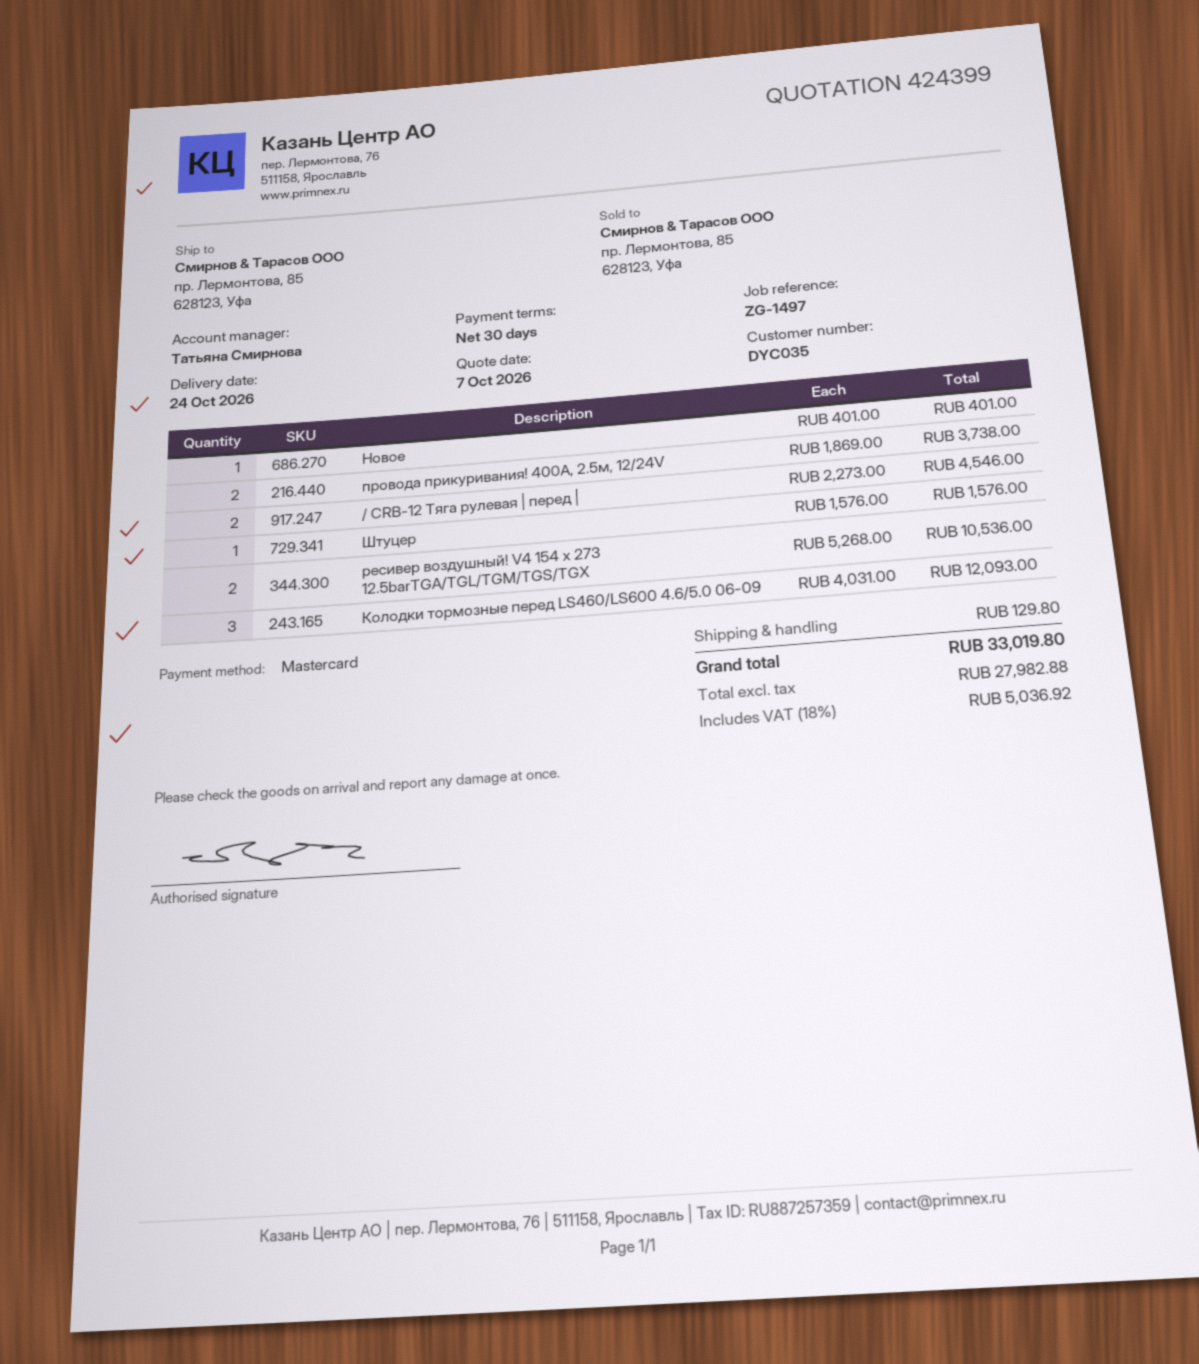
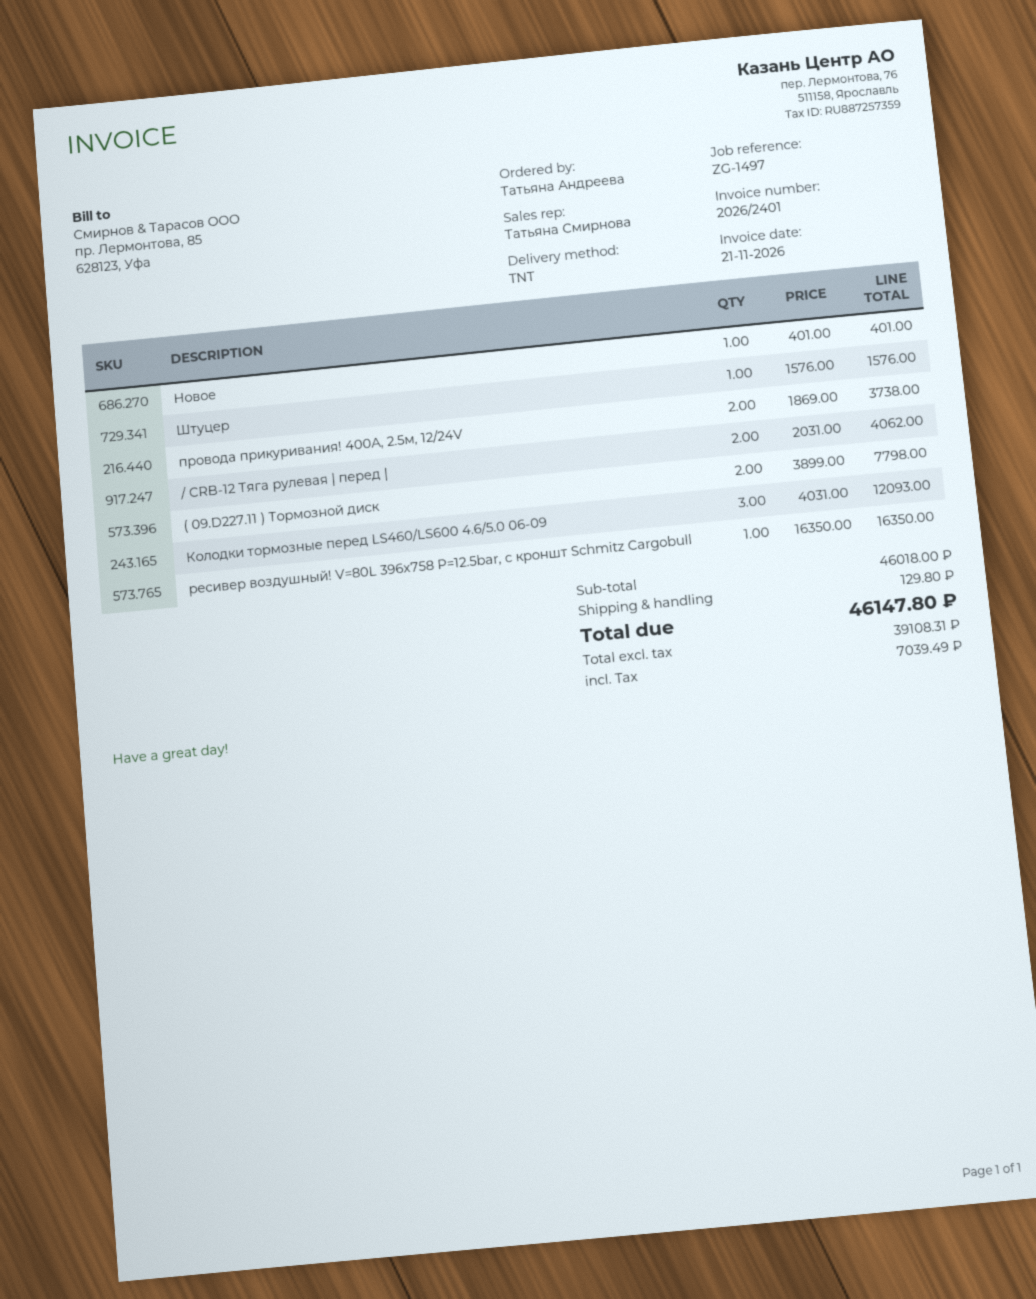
/ CRB-12 Тяга рулевая | перед |: 2 x 2273.00 = 4546.00 -> 2 x 2031.00 = 4062.00
ресивер воздушный! V4 154 x 273 12.5barTGA/TGL/TGM/TGS/TGX: 2 x 5268.00 = 10536.00 -> none
( 09.D227.11 ) Тормозной диск: none -> 2 x 3899.00 = 7798.00
ресивер воздушный! V=80L 396x758 P=12.5bar, с кроншт Schmitz Cargobull: none -> 1 x 16350.00 = 16350.00
net: 27982.88 -> 39108.31
tax: 5036.92 -> 7039.49
total: 33019.80 -> 46147.80

